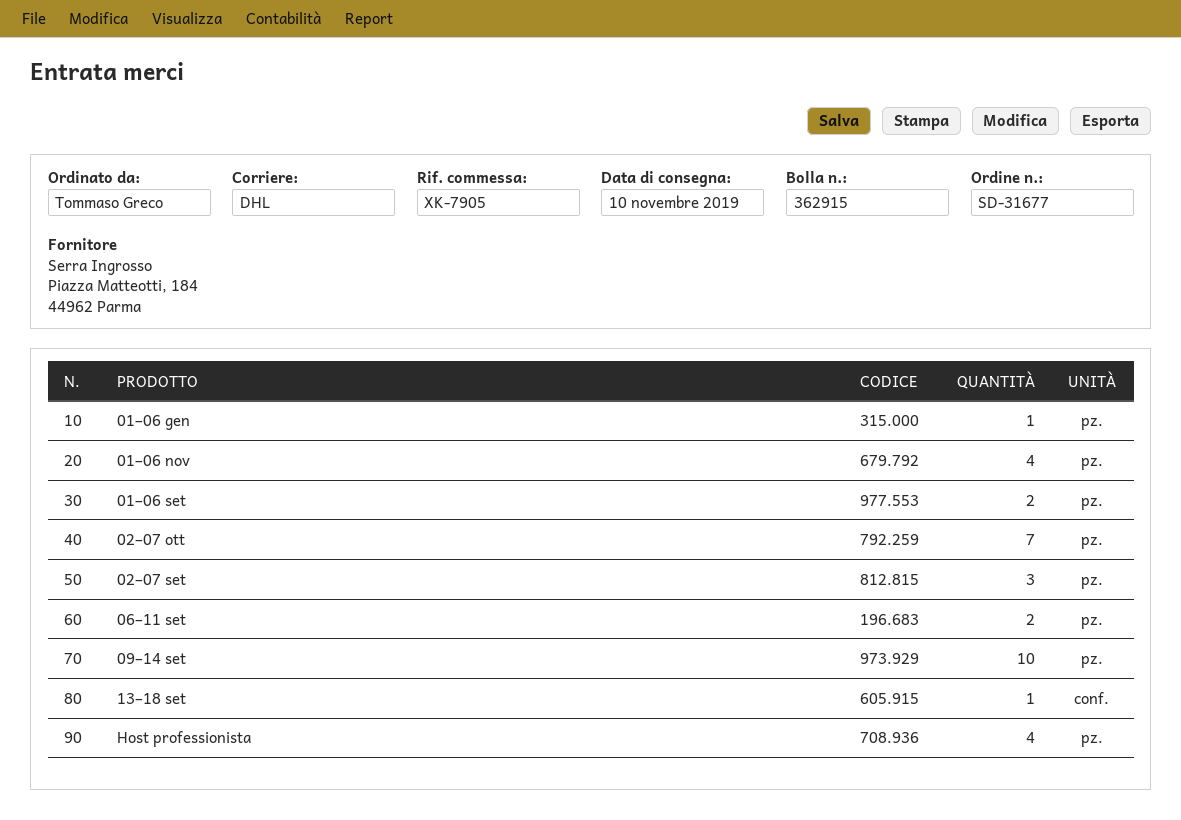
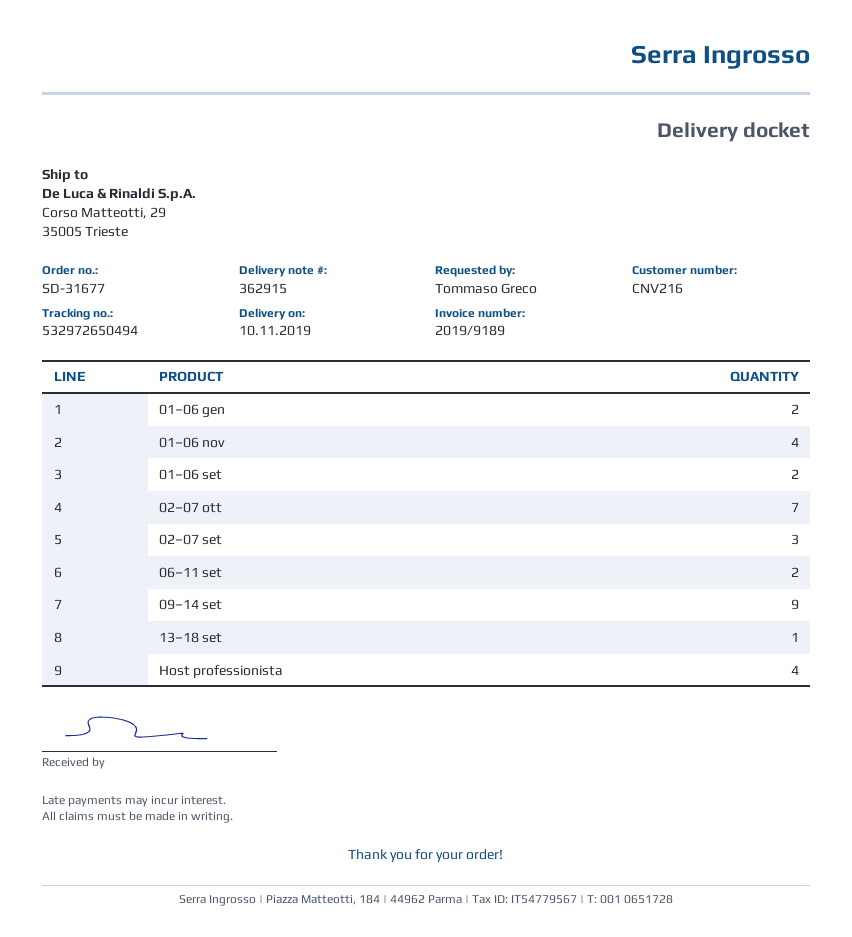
01–06 gen: 1 -> 2
09–14 set: 10 -> 9

